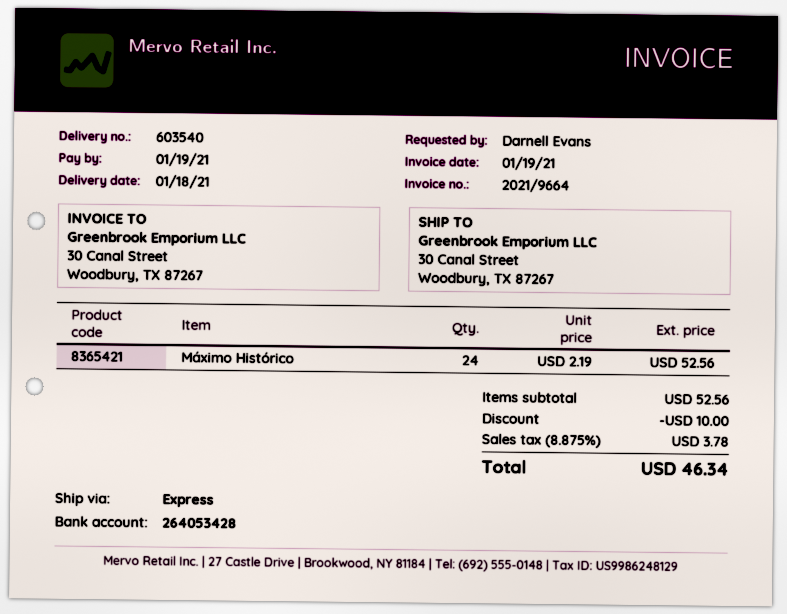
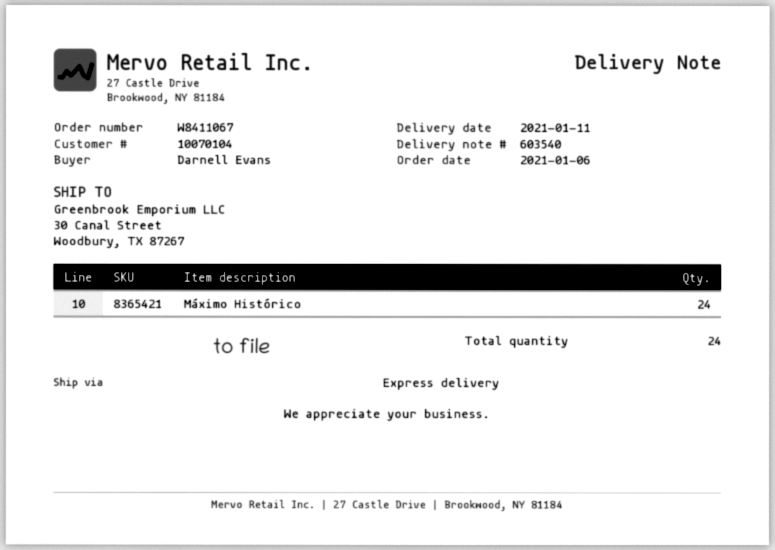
delivery date: 2021-01-18 -> 2021-01-11

